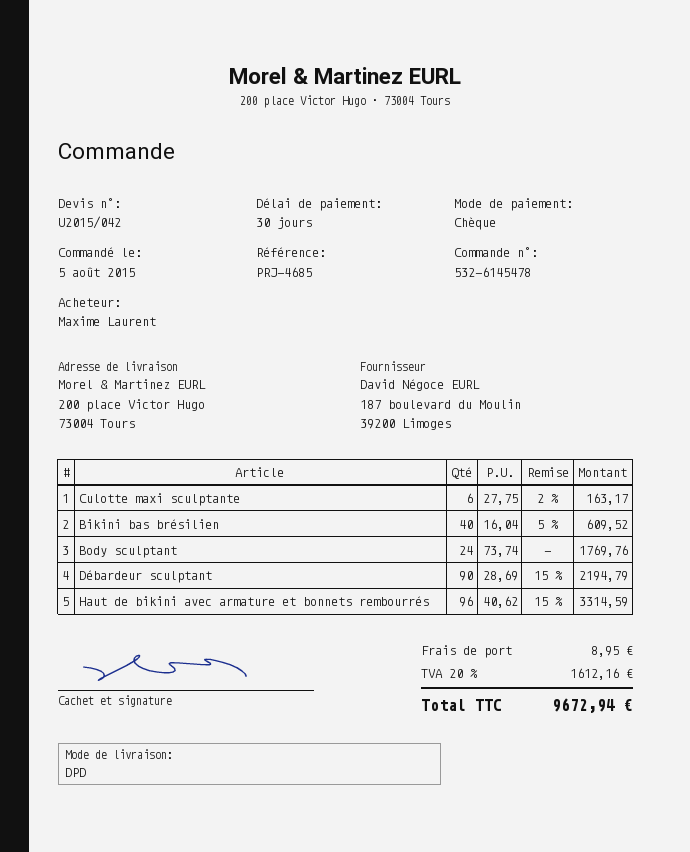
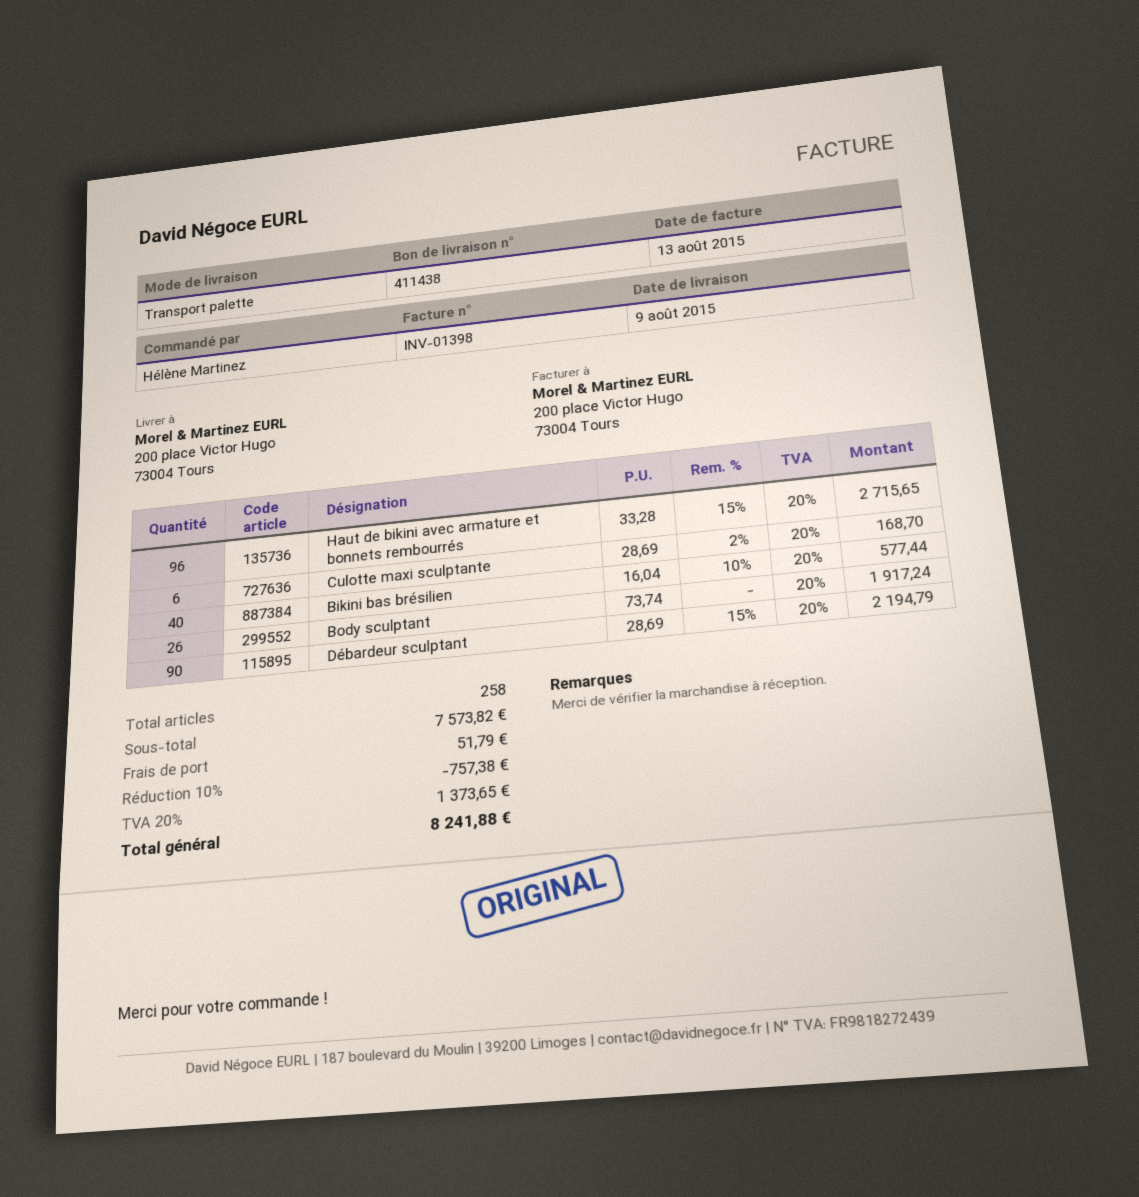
ordered by: Maxime Laurent -> Hélène Martinez
shipping method: DPD -> pallet freight
Culotte maxi sculptante: 6 x 27.75 - 2% = 163.17 -> 6 x 28.69 - 2% = 168.70
Bikini bas brésilien: 40 x 16.04 - 5% = 609.52 -> 40 x 16.04 - 10% = 577.44
Body sculptant: 24 x 73.74 = 1769.76 -> 26 x 73.74 = 1917.24
Haut de bikini avec armature et bonnets rembourrés: 96 x 40.62 - 15% = 3314.59 -> 96 x 33.28 - 15% = 2715.65
discount: none -> 10% = 757.38
shipping: 8.95 -> 51.79
tax: 20% = 1612.16 -> 20% = 1373.65
total: 9672.94 -> 8241.88

